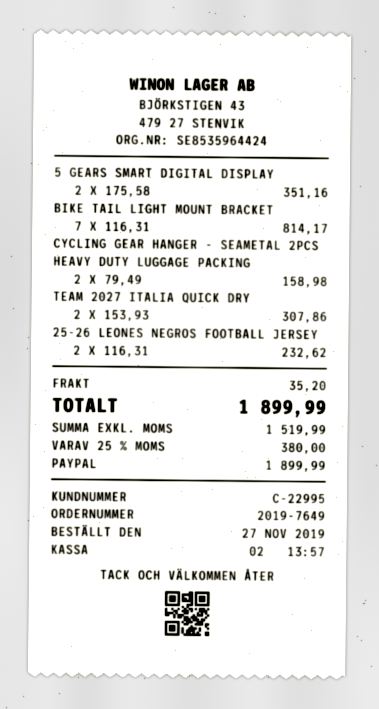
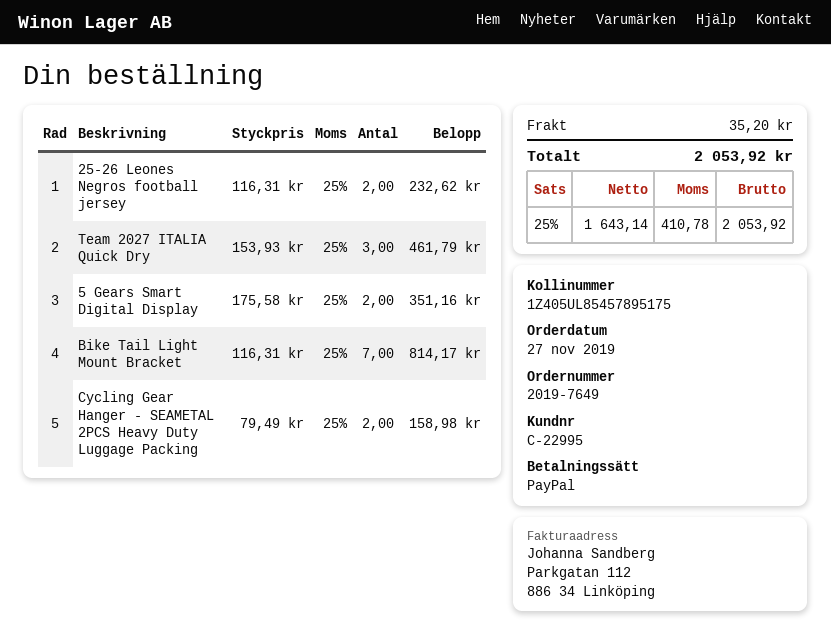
TEAM 2027 ITALIA QUICK DRY: 2 x 153.93 = 307.86 -> 3 x 153.93 = 461.79
net: 1519.99 -> 1643.14
tax: 25% = 380.00 -> 25% = 410.78
total: 1899.99 -> 2053.92

